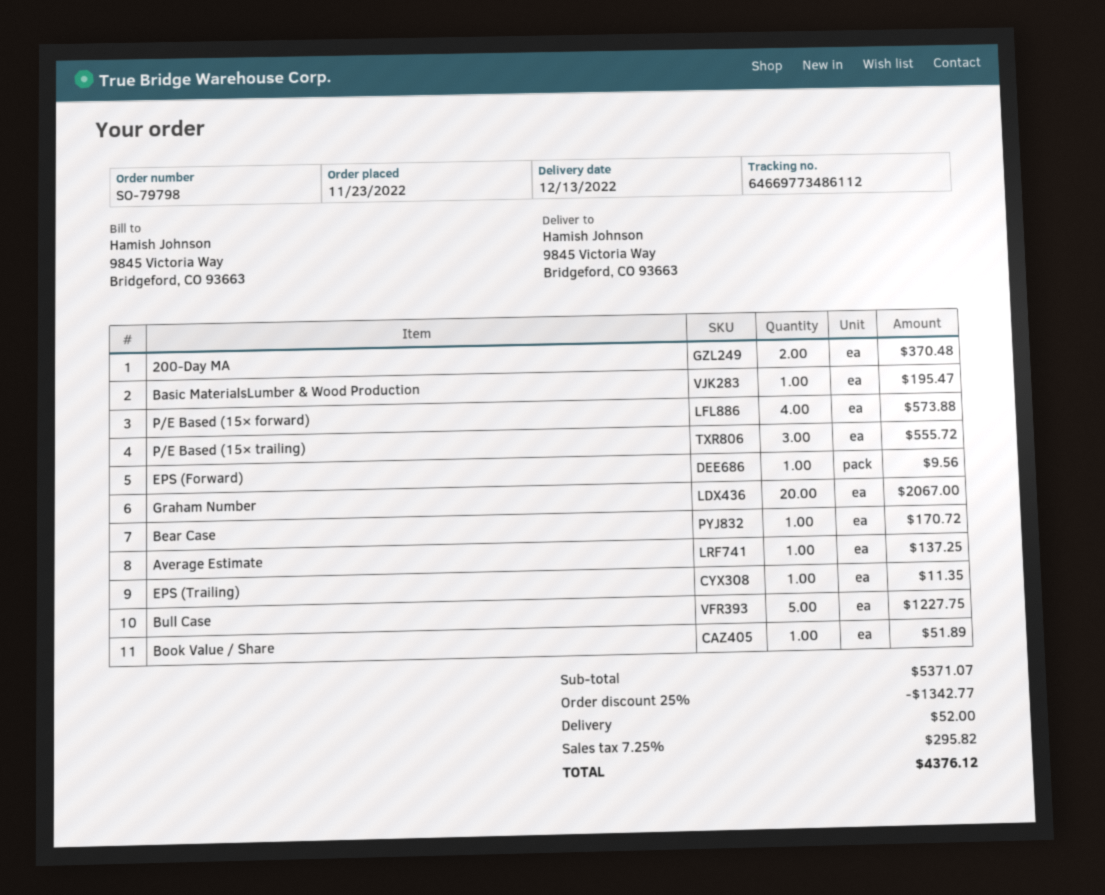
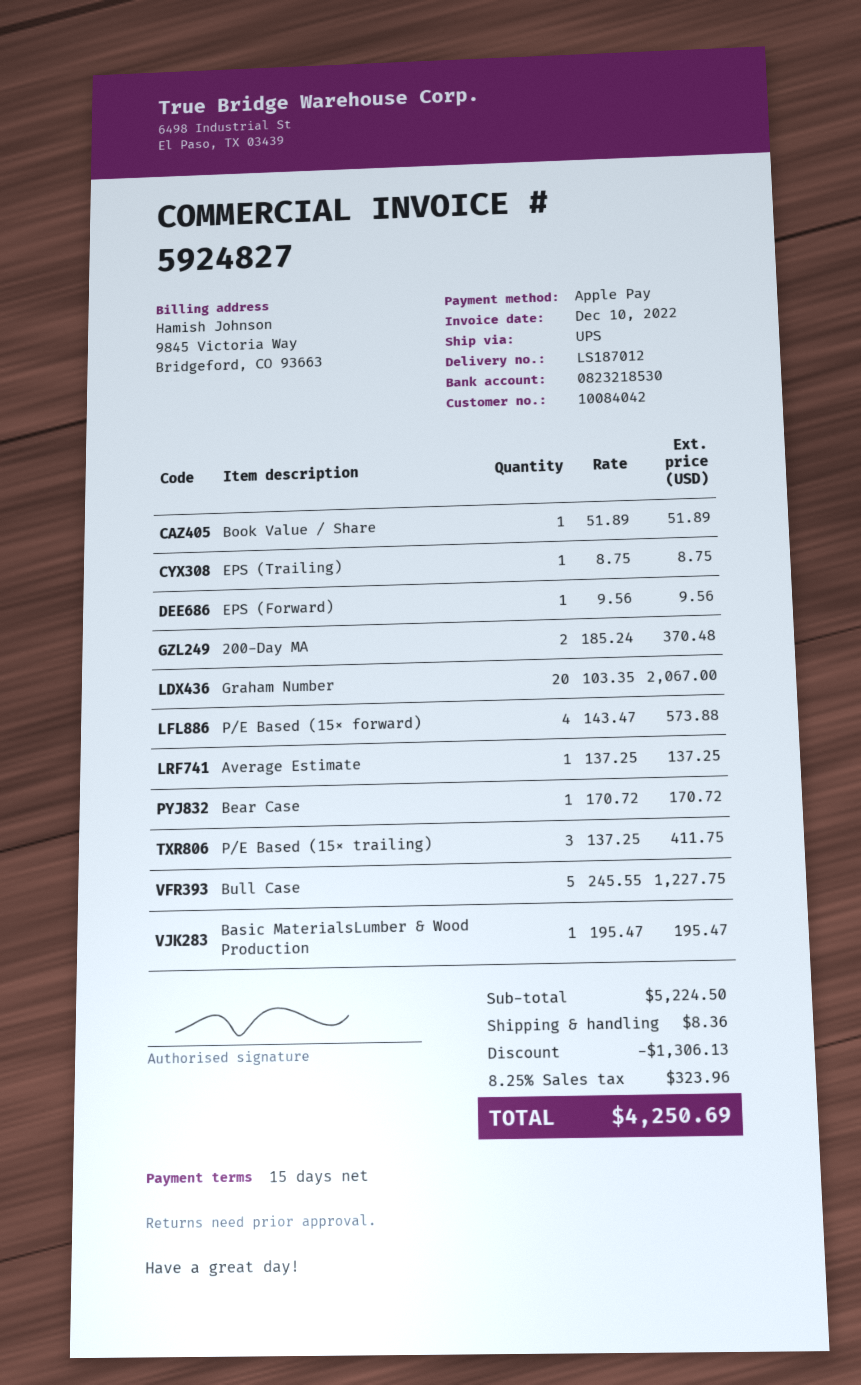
P/E Based (15× trailing): 3 for 555.72 -> 3 for 411.75
EPS (Trailing): 1 for 11.35 -> 1 for 8.75
subtotal: 5371.07 -> 5224.50
discount: 1342.77 -> 1306.13
shipping: 52.00 -> 8.36
tax: 7.25% = 295.82 -> 8.25% = 323.96
total: 4376.12 -> 4250.69

